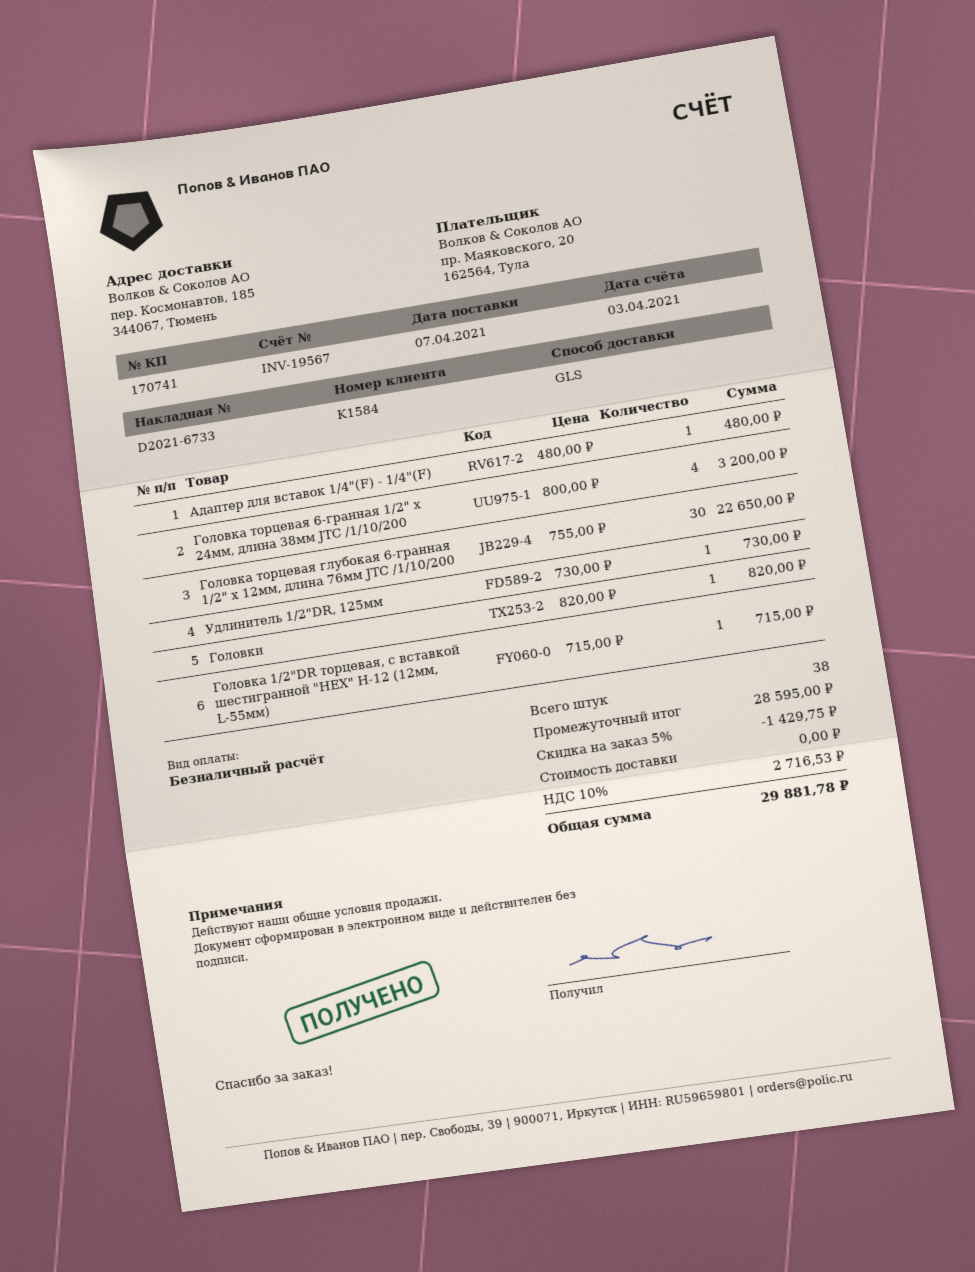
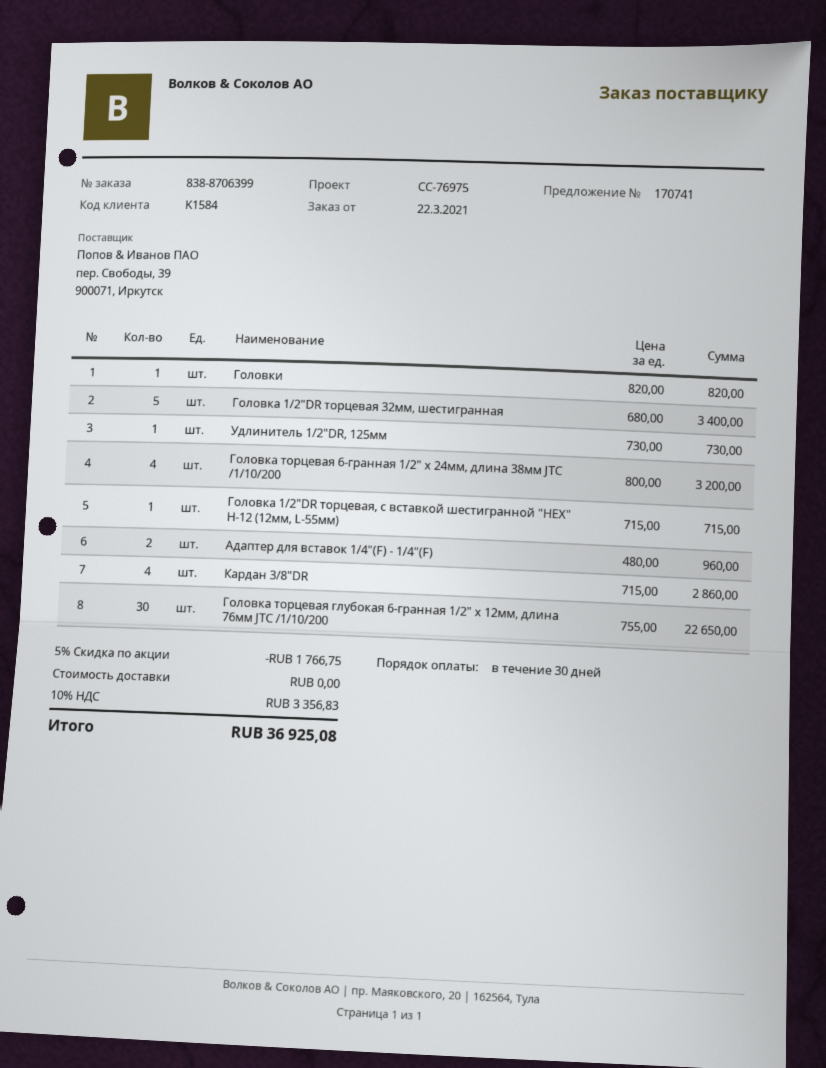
Адаптер для вставок 1/4"(F) - 1/4"(F): 1 x 480.00 = 480.00 -> 2 x 480.00 = 960.00
Головка 1/2"DR торцевая 32мм, шестигранная: none -> 5 x 680.00 = 3400.00
Кардан 3/8"DR: none -> 4 x 715.00 = 2860.00
discount: 5% = 1429.75 -> 5% = 1766.75
tax: 10% = 2716.53 -> 10% = 3356.83
total: 29881.78 -> 36925.08

